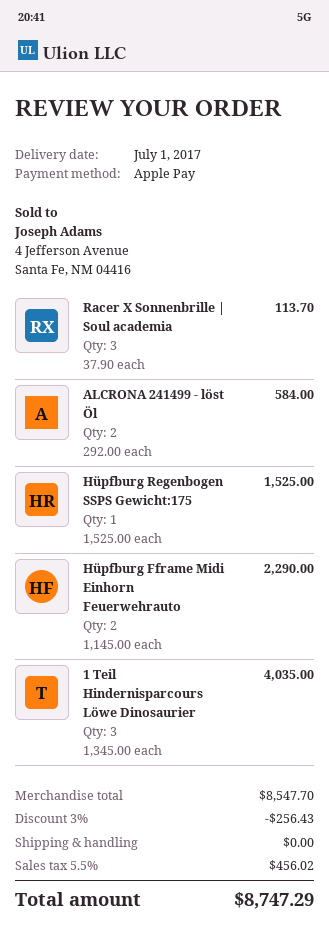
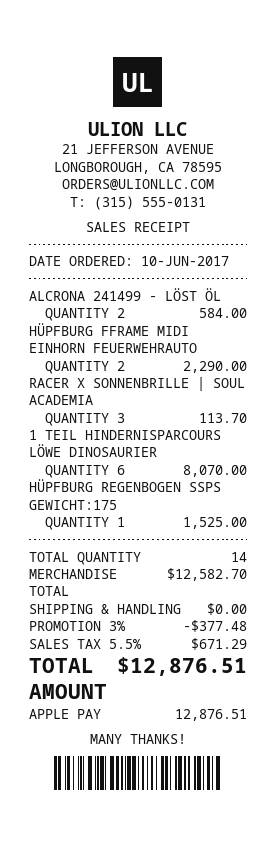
1 Teil Hindernisparcours Löwe Dinosaurier: 3 for 4035.00 -> 6 for 8070.00
subtotal: 8547.70 -> 12582.70
discount: 3% = 256.43 -> 3% = 377.48
tax: 5.5% = 456.02 -> 5.5% = 671.29
total: 8747.29 -> 12876.51

